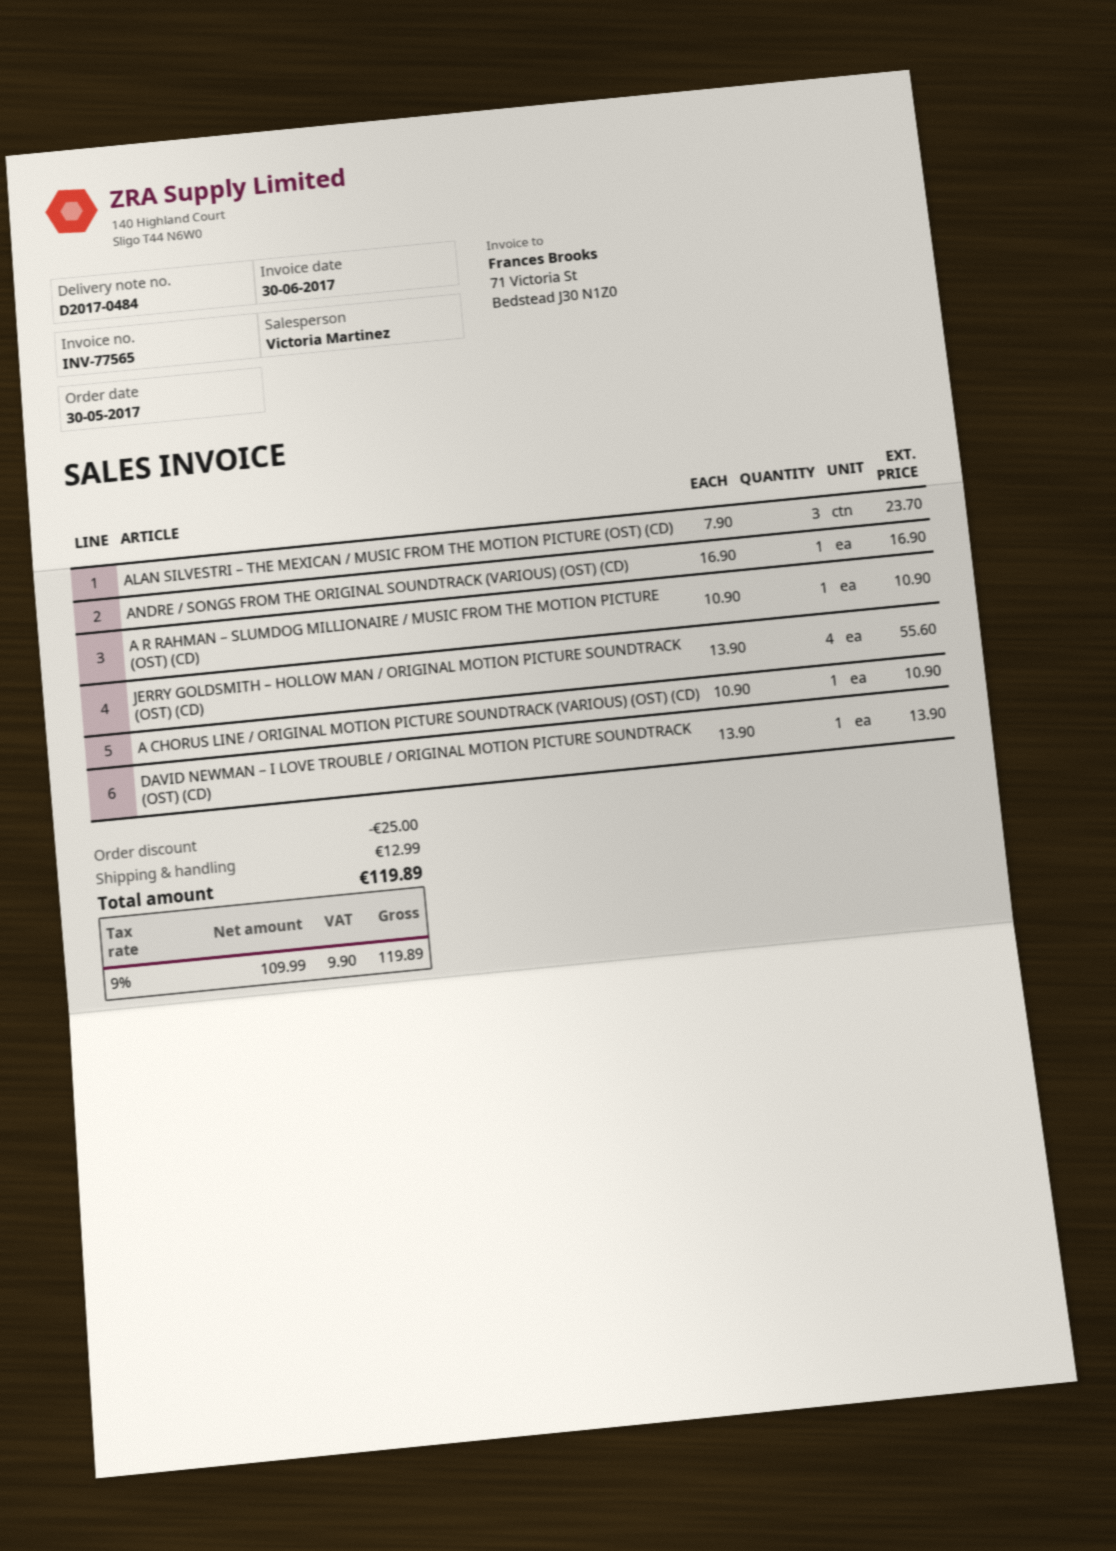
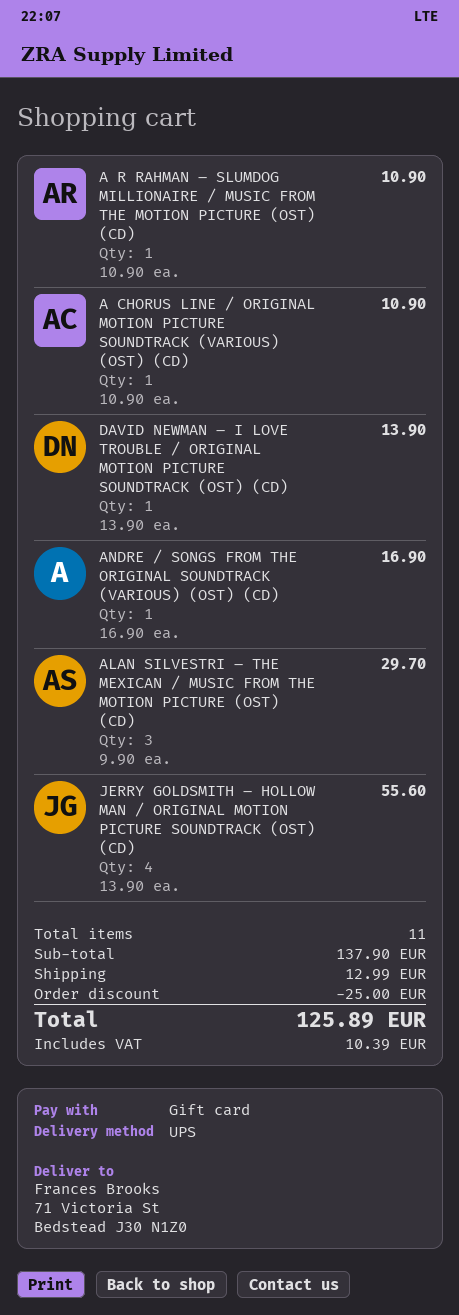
ALAN SILVESTRI – THE MEXICAN / MUSIC FROM THE MOTION PICTURE (OST) (CD): 3 x 7.90 = 23.70 -> 3 x 9.90 = 29.70
tax: 9.90 -> 10.39
total: 119.89 -> 125.89

